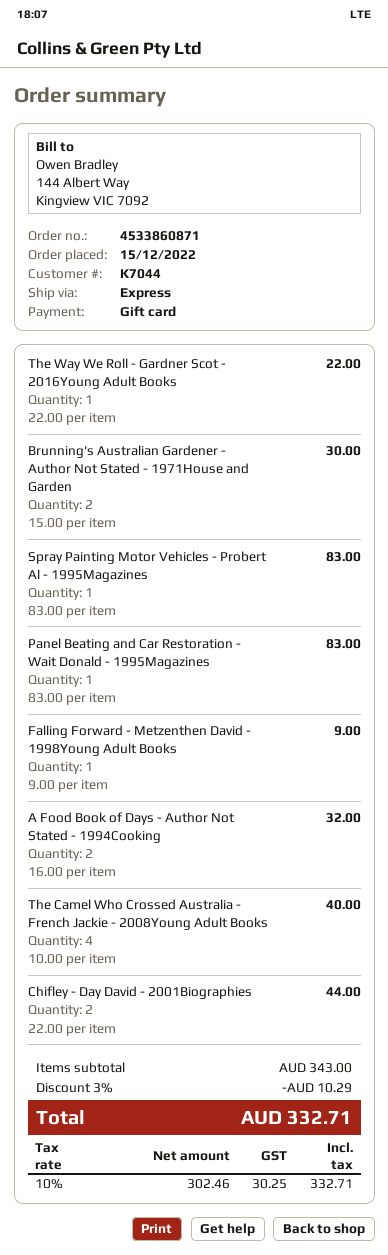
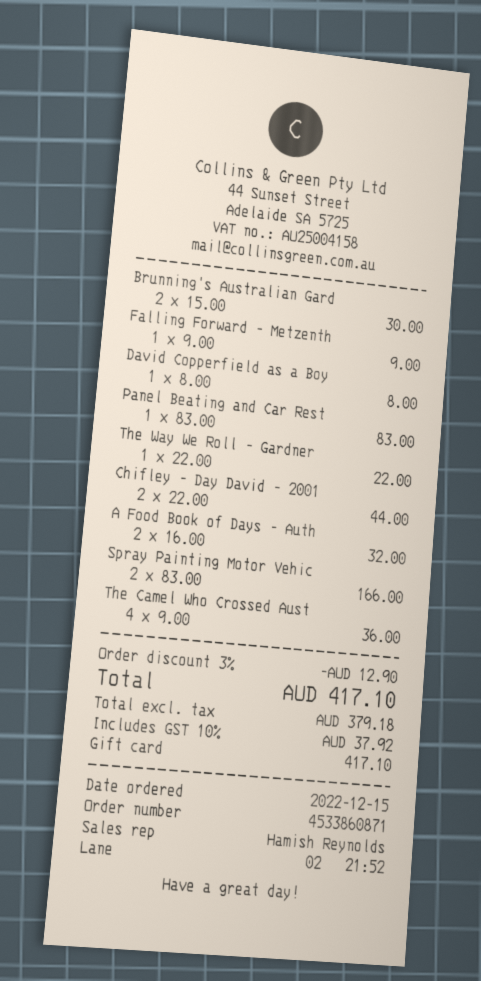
Spray Painting Motor Vehicles - Probert Al - 1995Magazines: 1 x 83.00 = 83.00 -> 2 x 83.00 = 166.00
The Camel Who Crossed Australia - French Jackie - 2008Young Adult Books: 4 x 10.00 = 40.00 -> 4 x 9.00 = 36.00
David Copperfield as a Boy: none -> 1 x 8.00 = 8.00
discount: 3% = 10.29 -> 3% = 12.90
net: 302.46 -> 379.18
tax: 10% = 30.25 -> 10% = 37.92
total: 332.71 -> 417.10

